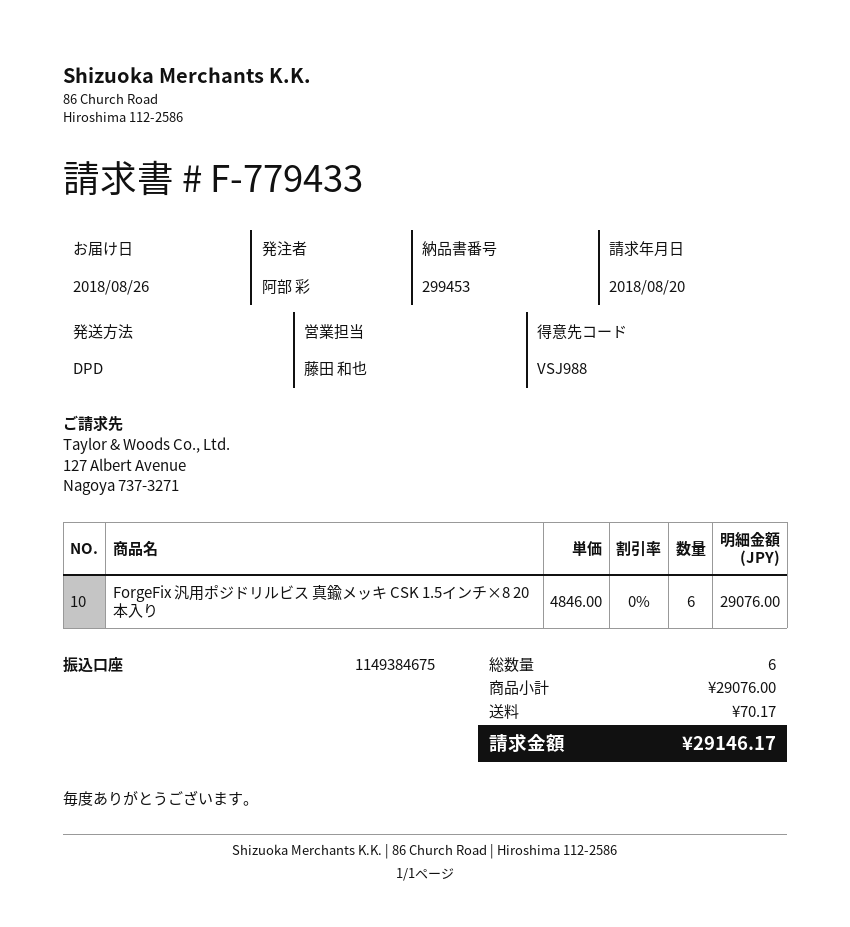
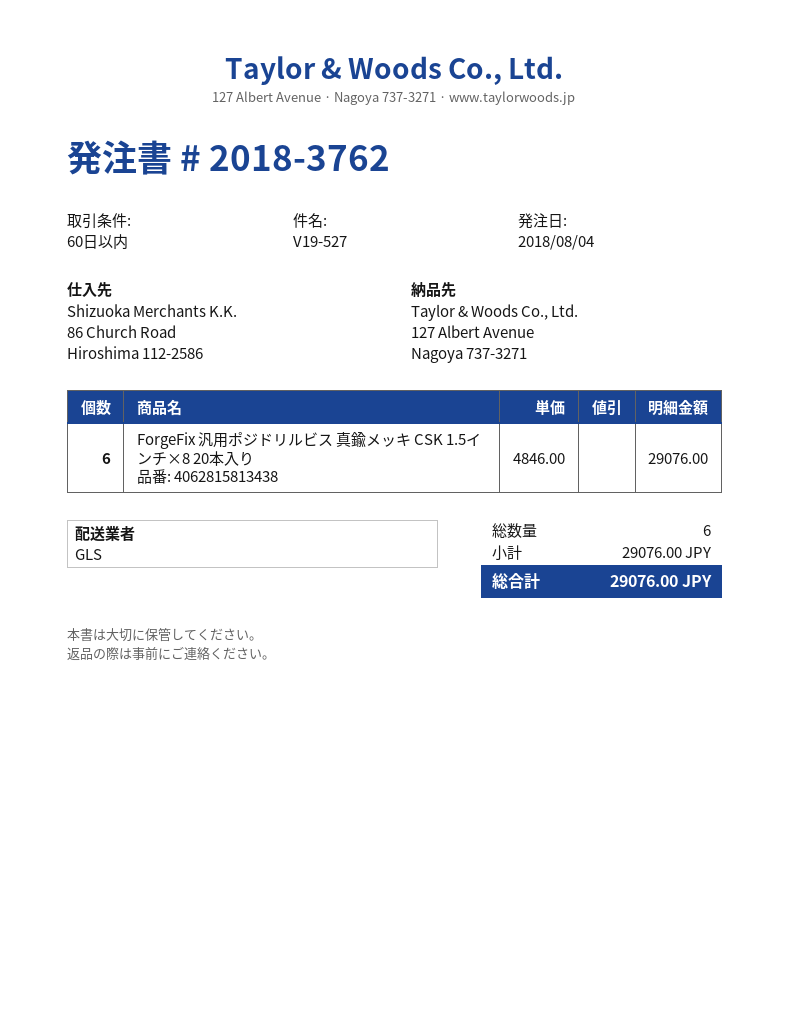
shipping method: DPD -> GLS
shipping: 70.17 -> none
total: 29146.17 -> 29076.00

